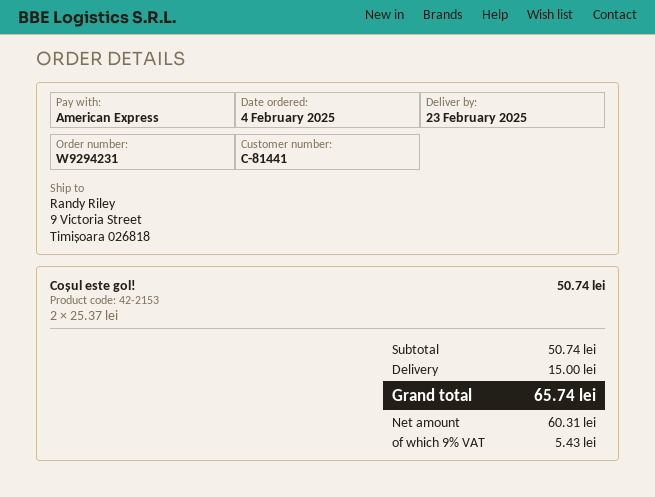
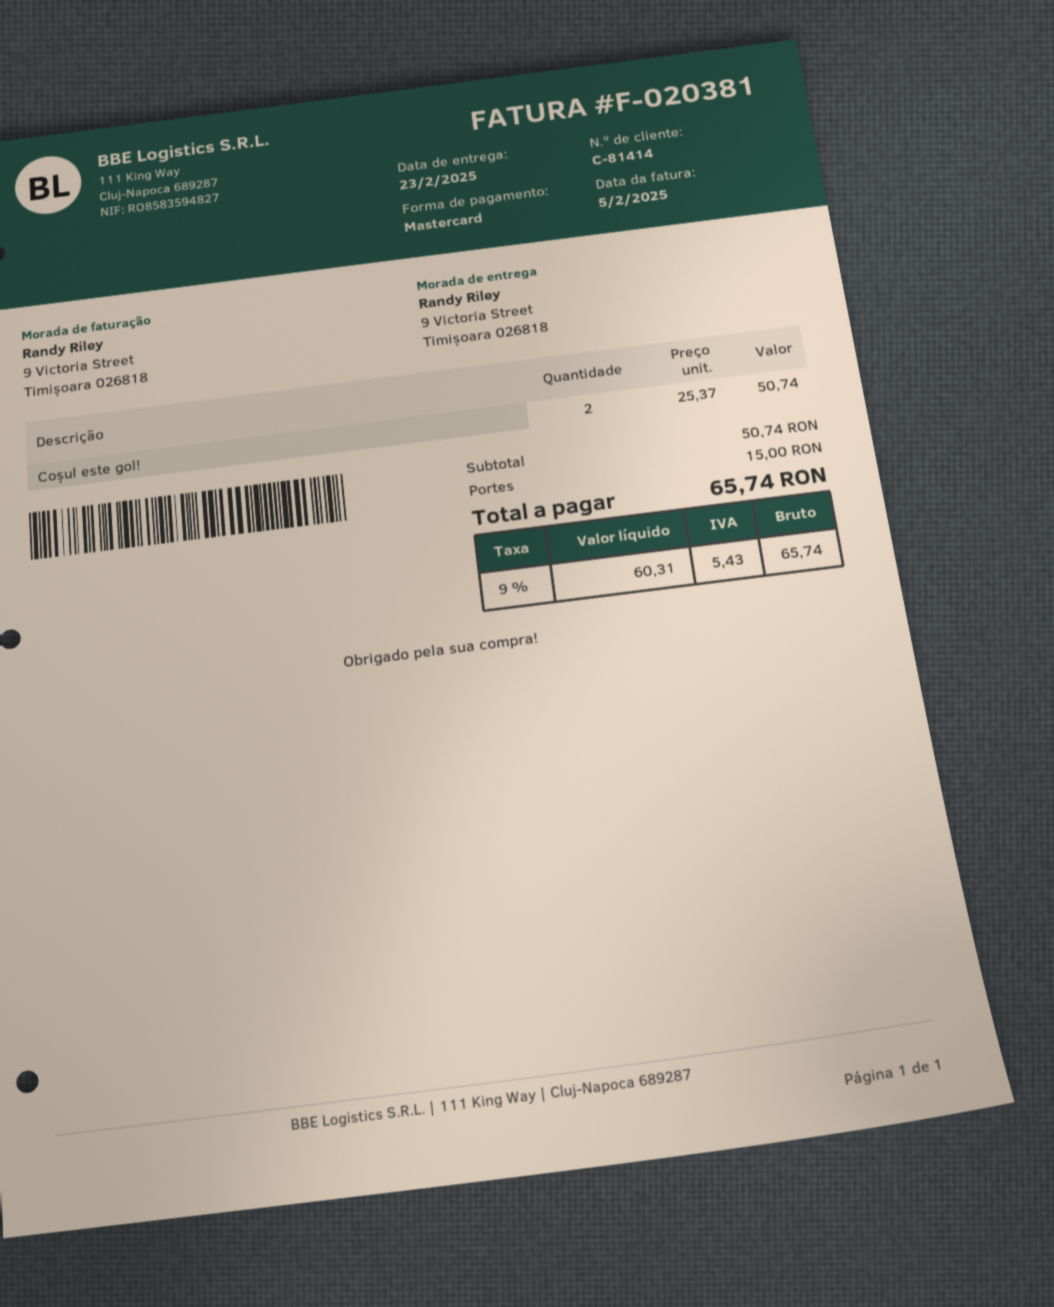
customer number: C-81441 -> C-81414
payment method: American Express -> Mastercard

